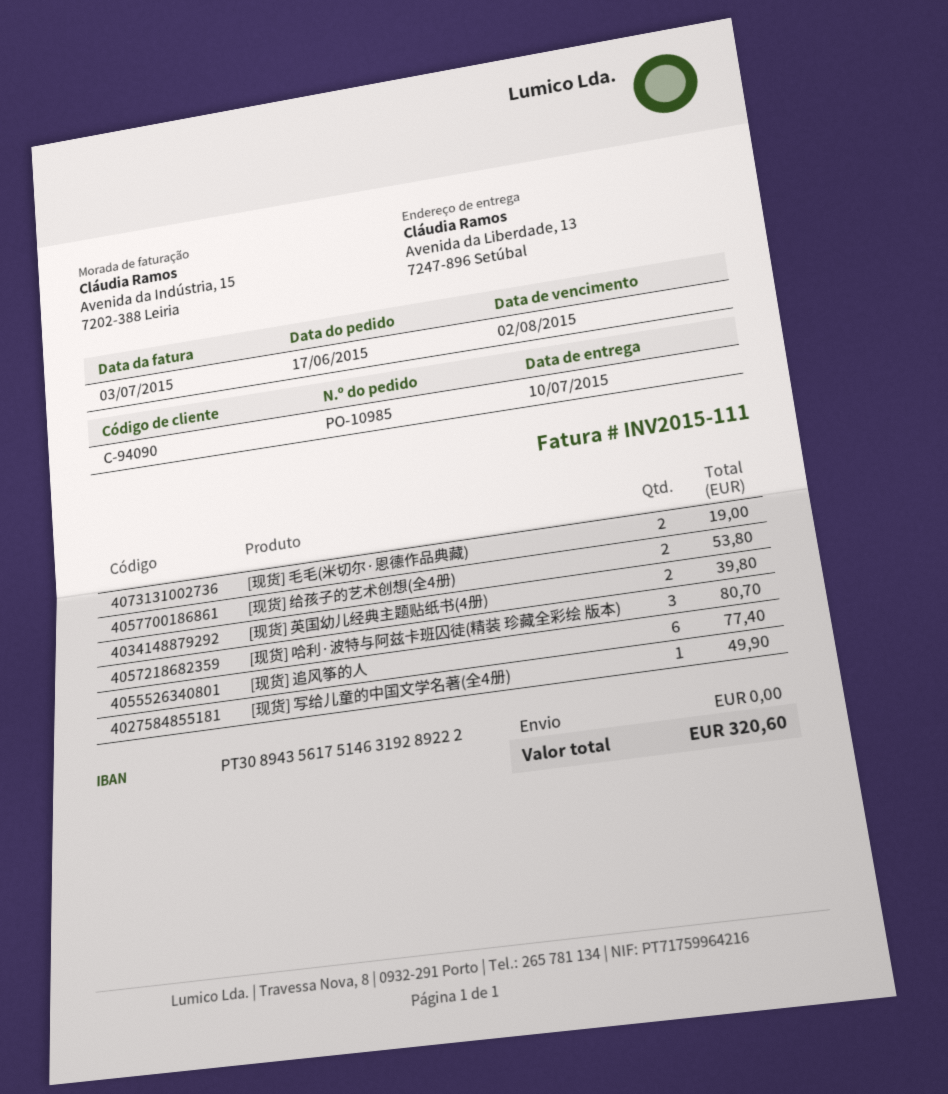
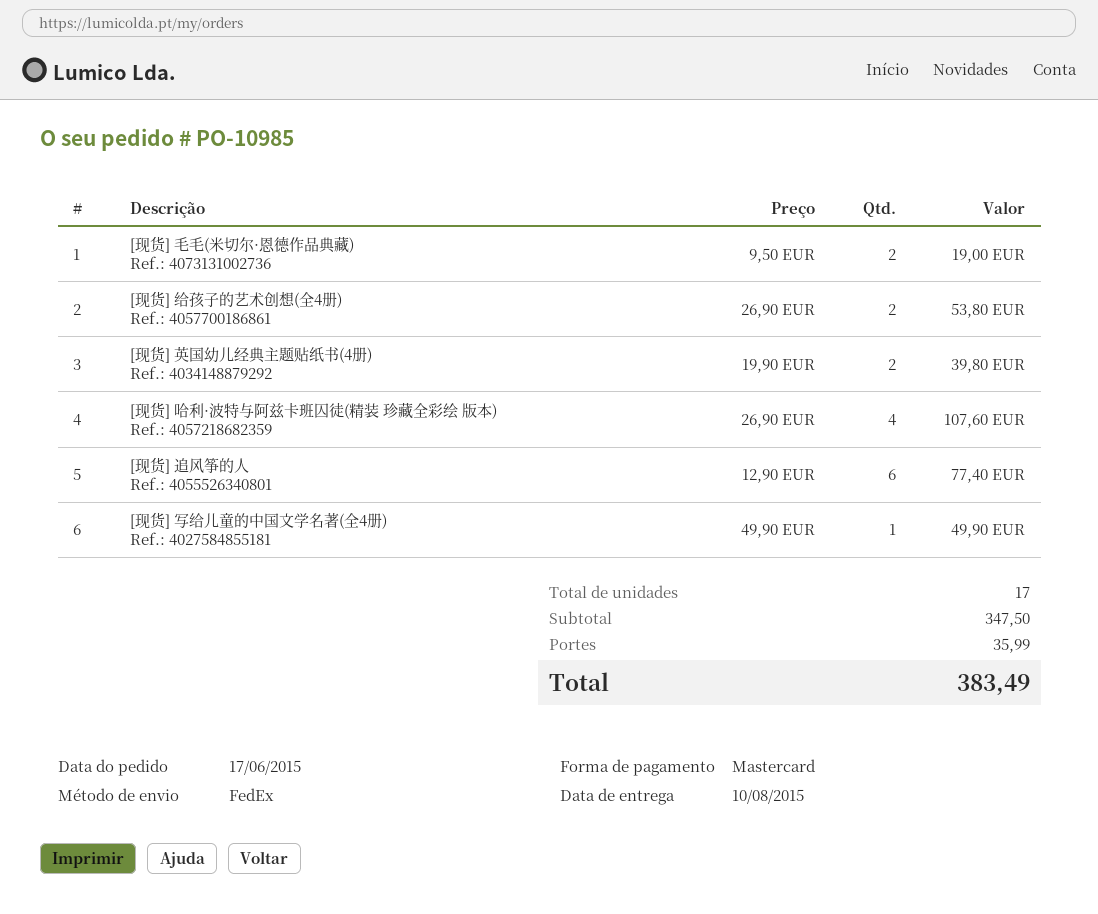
delivery date: 2015-07-10 -> 2015-08-10
[现货] 哈利·波特与阿兹卡班囚徒(精装 珍藏全彩绘 版本): 3 for 80.70 -> 4 for 107.60
shipping: 0.00 -> 35.99
total: 320.60 -> 383.49

